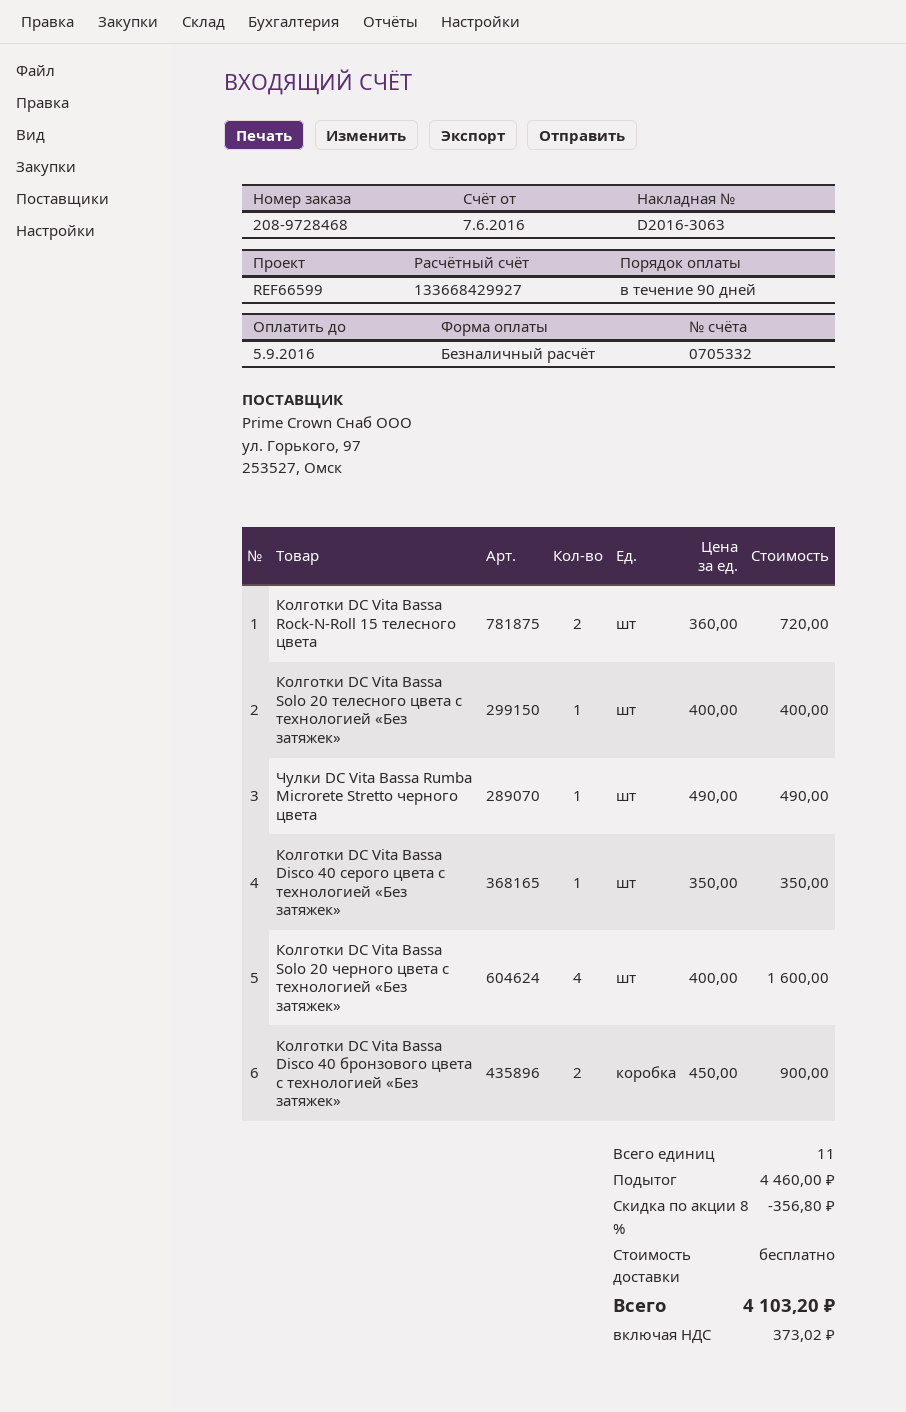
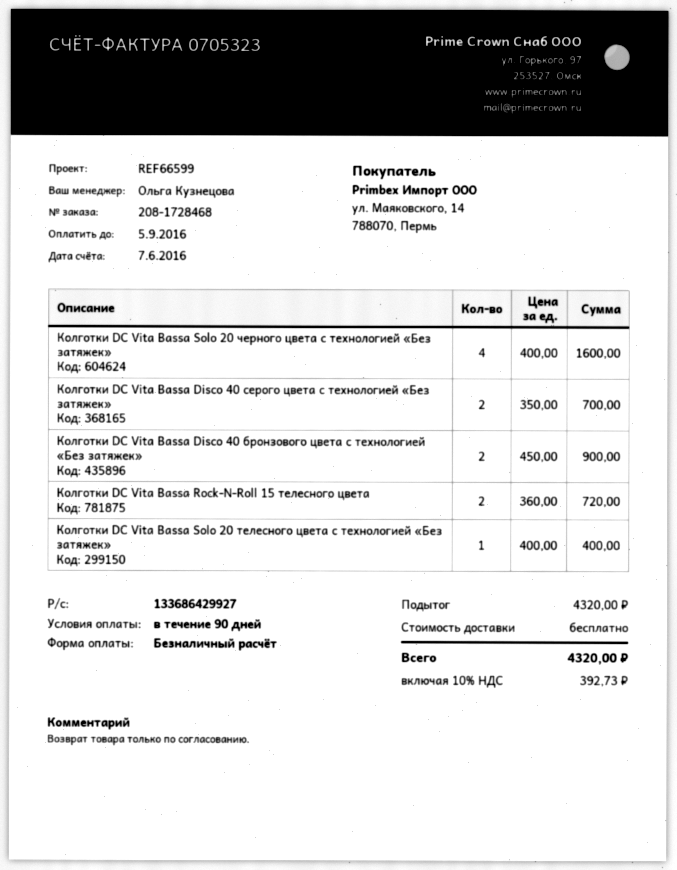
order number: 208-9728468 -> 208-1728468
invoice number: 0705332 -> 0705323
bank account: 133668429927 -> 133686429927
Чулки DC Vita Bassa Rumba Microrete Stretto черного цвета: 1 x 490.00 = 490.00 -> none
Колготки DC Vita Bassa Disco 40 серого цвета с технологией «Без затяжек»: 1 x 350.00 = 350.00 -> 2 x 350.00 = 700.00
subtotal: 4460.00 -> 4320.00
discount: 8% = 356.80 -> none
tax: 373.02 -> 392.73
total: 4103.20 -> 4320.00

